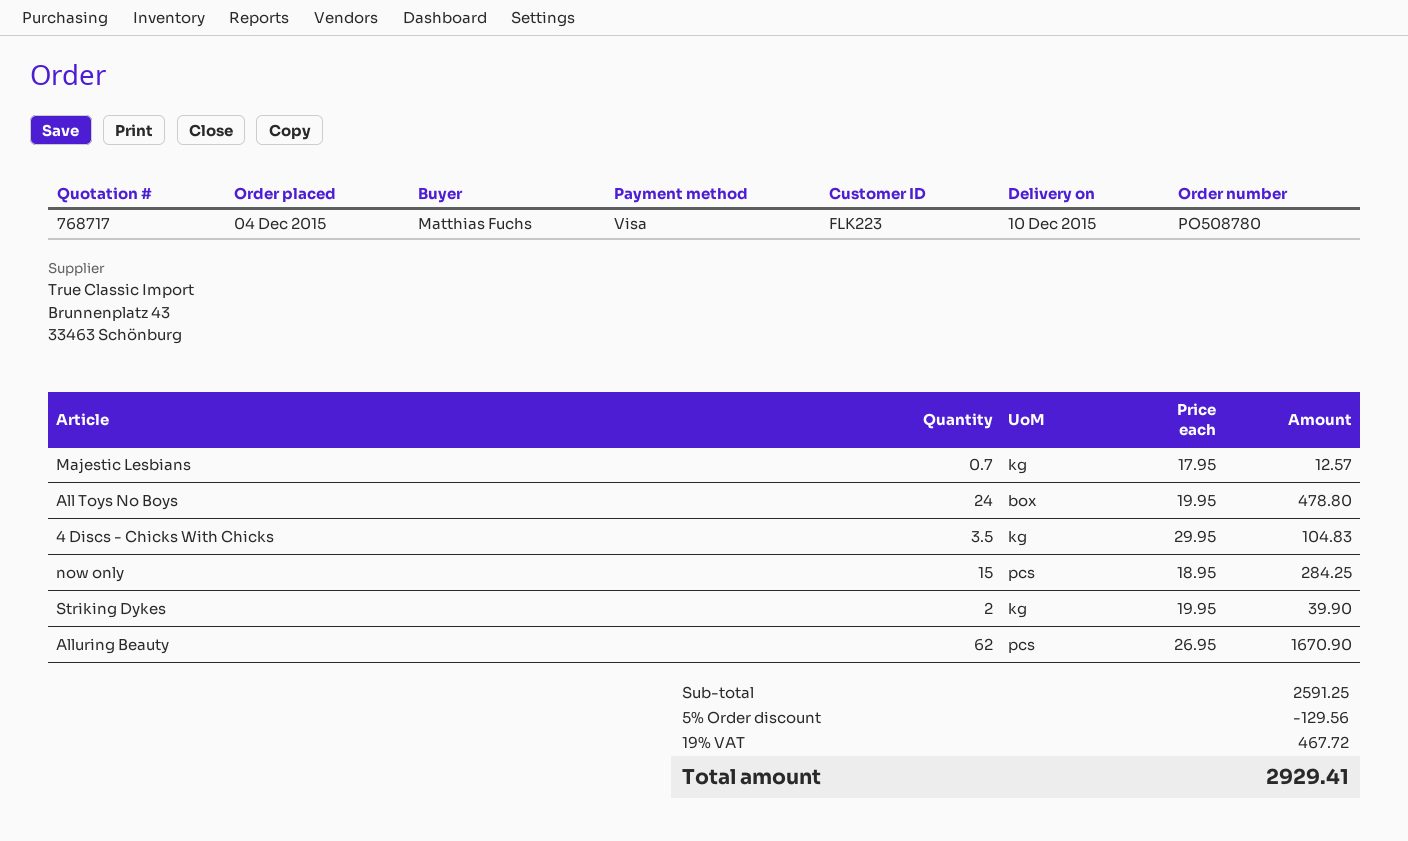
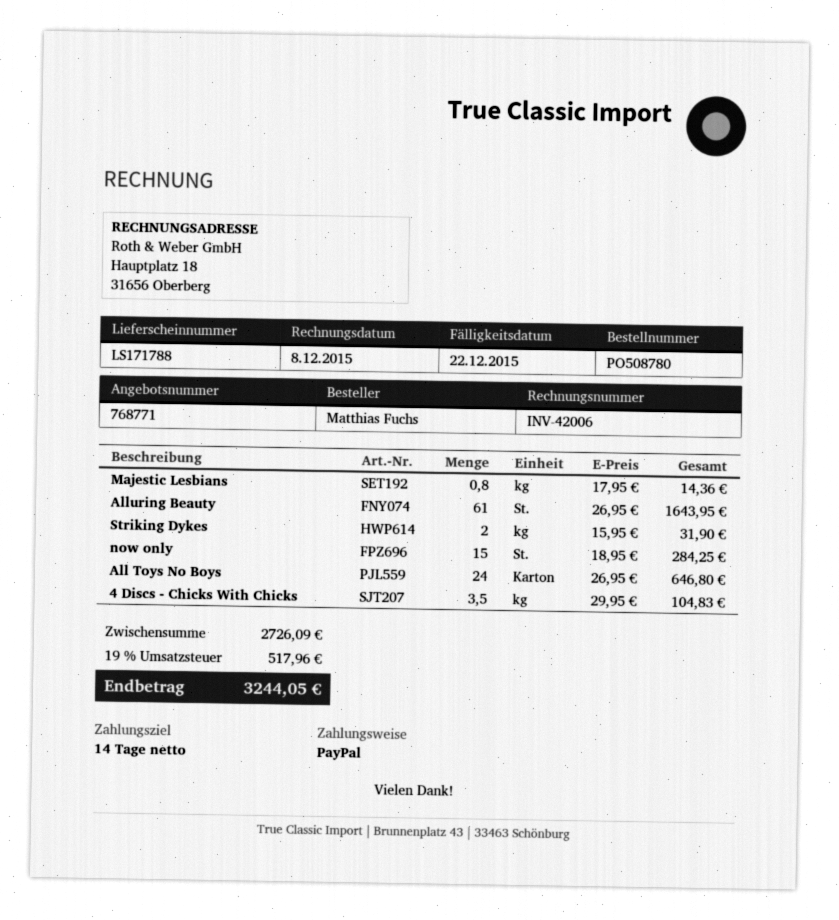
quote number: 768717 -> 768771
payment method: Visa -> PayPal
Majestic Lesbians: 0.7 x 17.95 = 12.57 -> 0.8 x 17.95 = 14.36
All Toys No Boys: 24 x 19.95 = 478.80 -> 24 x 26.95 = 646.80
Striking Dykes: 2 x 19.95 = 39.90 -> 2 x 15.95 = 31.90
Alluring Beauty: 62 x 26.95 = 1670.90 -> 61 x 26.95 = 1643.95
subtotal: 2591.25 -> 2726.09
discount: 5% = 129.56 -> none
tax: 19% = 467.72 -> 19% = 517.96
total: 2929.41 -> 3244.05

